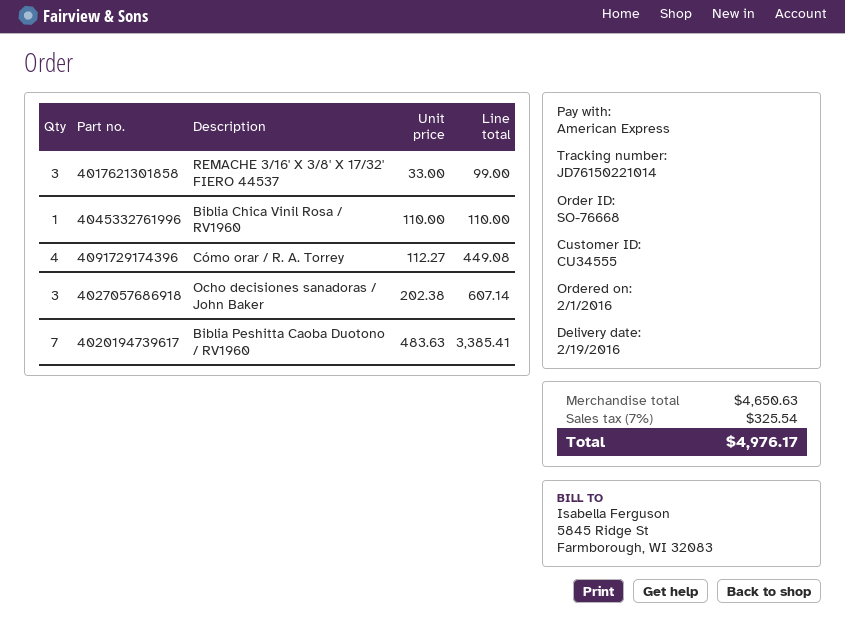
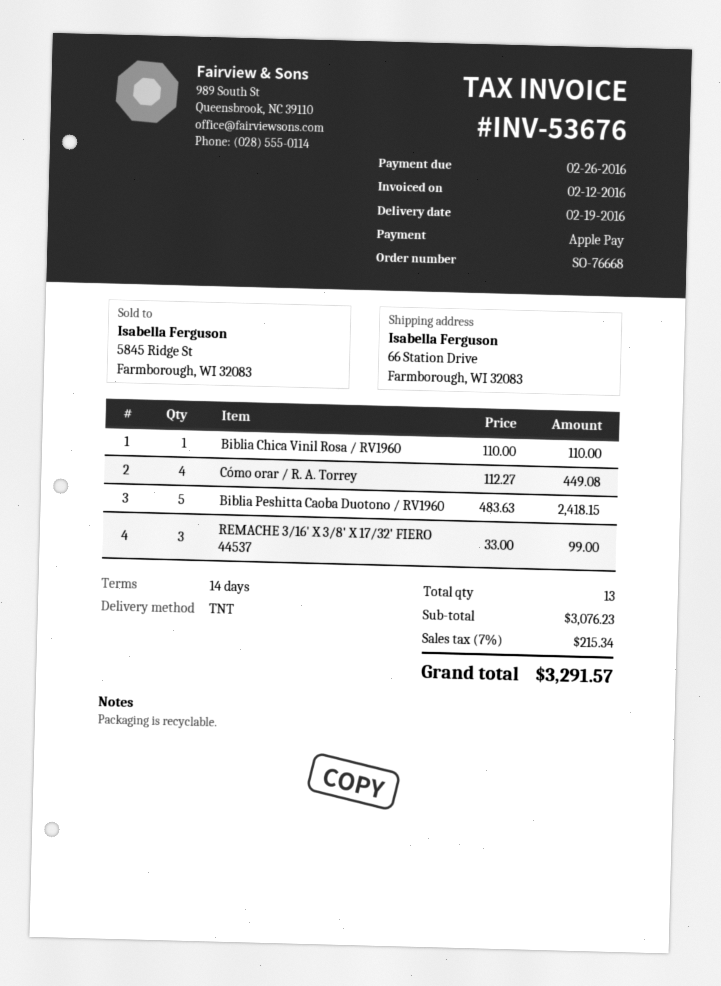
payment method: American Express -> Apple Pay
Ocho decisiones sanadoras / John Baker: 3 x 202.38 = 607.14 -> none
Biblia Peshitta Caoba Duotono / RV1960: 7 x 483.63 = 3385.41 -> 5 x 483.63 = 2418.15
subtotal: 4650.63 -> 3076.23
tax: 7% = 325.54 -> 7% = 215.34
total: 4976.17 -> 3291.57

